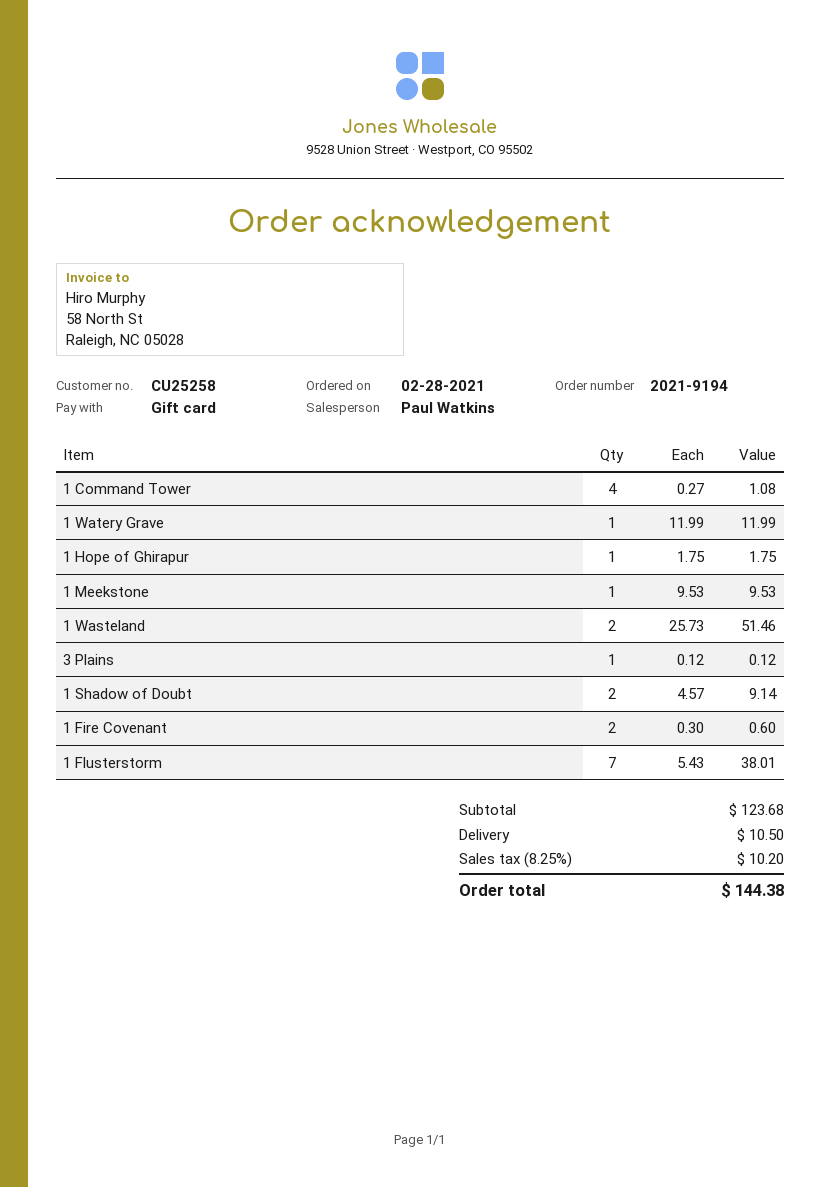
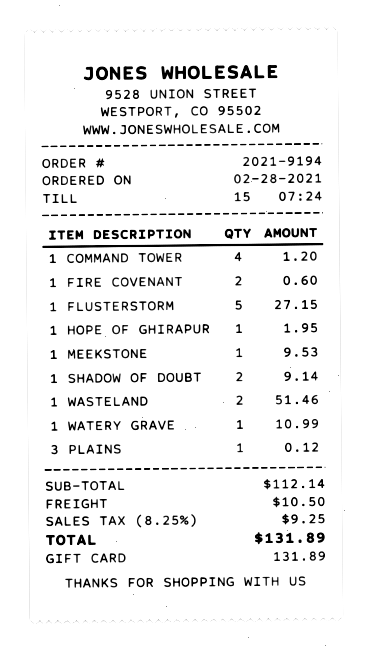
1 Command Tower: 4 for 1.08 -> 4 for 1.20
1 Watery Grave: 1 for 11.99 -> 1 for 10.99
1 Hope of Ghirapur: 1 for 1.75 -> 1 for 1.95
1 Flusterstorm: 7 for 38.01 -> 5 for 27.15
subtotal: 123.68 -> 112.14
tax: 8.25% = 10.20 -> 8.25% = 9.25
total: 144.38 -> 131.89

